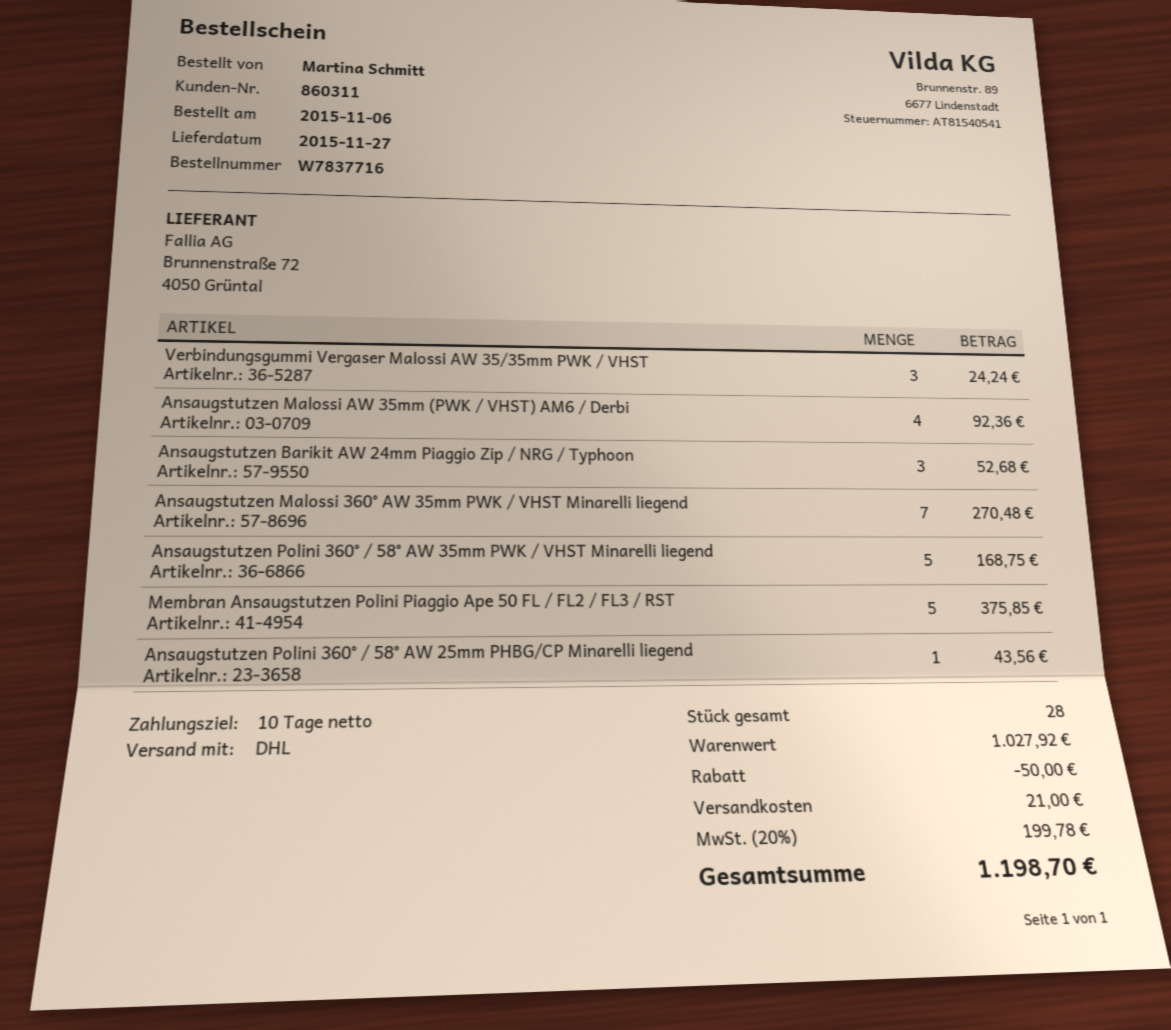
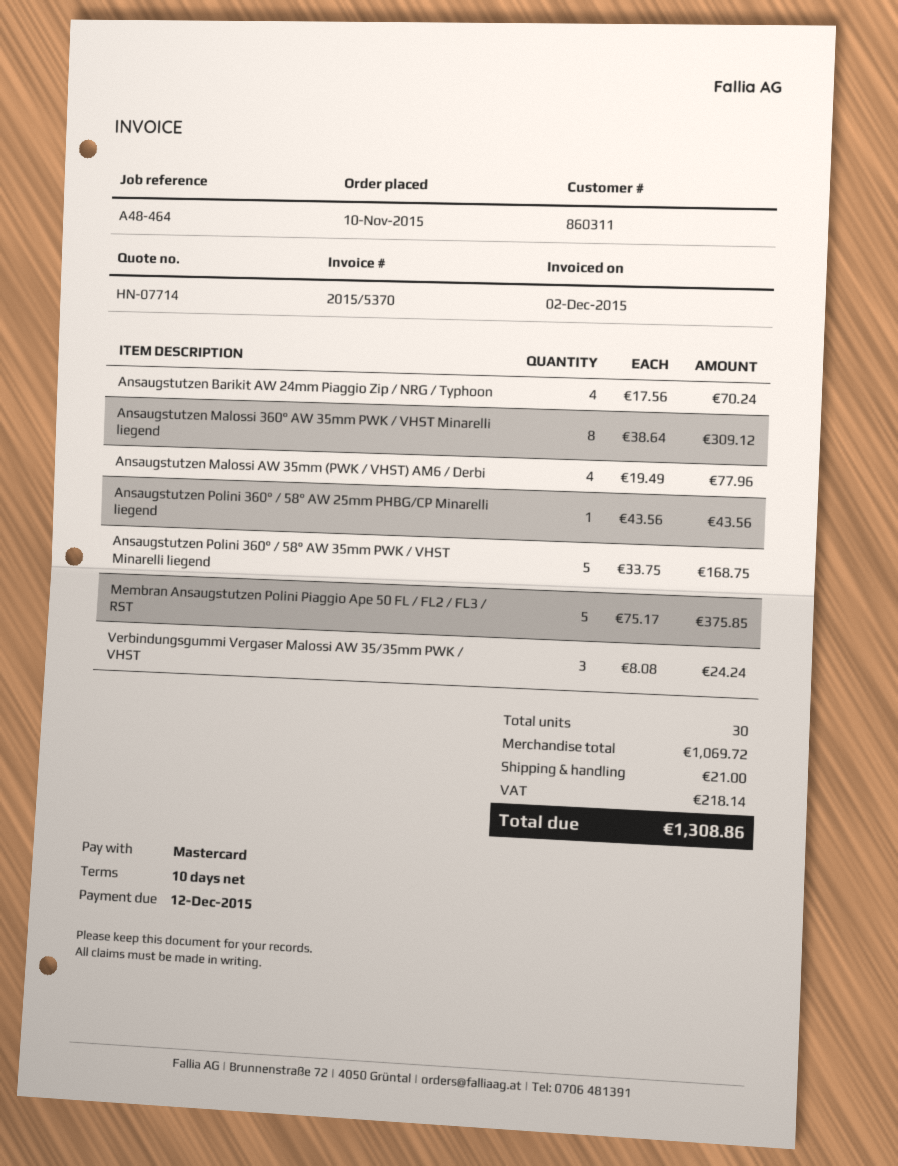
order date: 2015-11-06 -> 2015-11-10
Ansaugstutzen Malossi AW 35mm (PWK / VHST) AM6 / Derbi: 4 for 92.36 -> 4 for 77.96
Ansaugstutzen Barikit AW 24mm Piaggio Zip / NRG / Typhoon: 3 for 52.68 -> 4 for 70.24
Ansaugstutzen Malossi 360° AW 35mm PWK / VHST Minarelli liegend: 7 for 270.48 -> 8 for 309.12
total quantity: 28 -> 30
subtotal: 1027.92 -> 1069.72
discount: 50.00 -> none
tax: 199.78 -> 218.14
total: 1198.70 -> 1308.86

